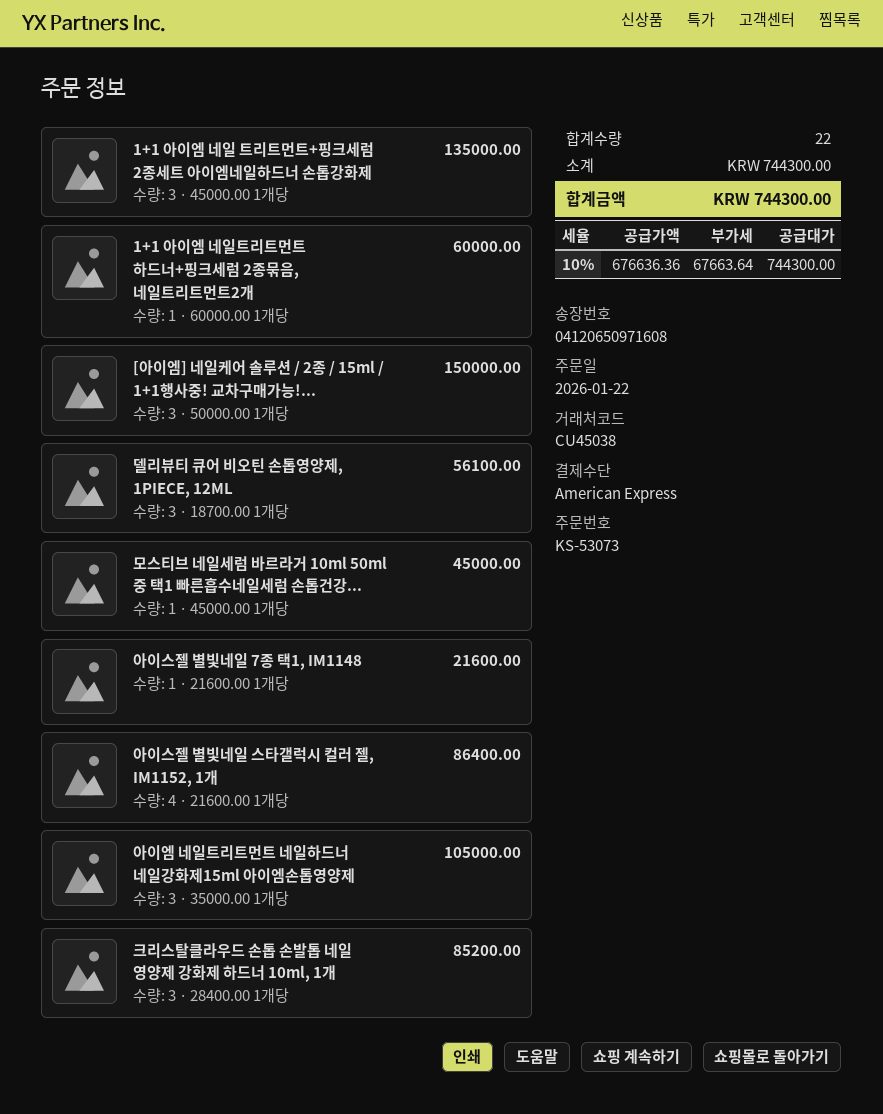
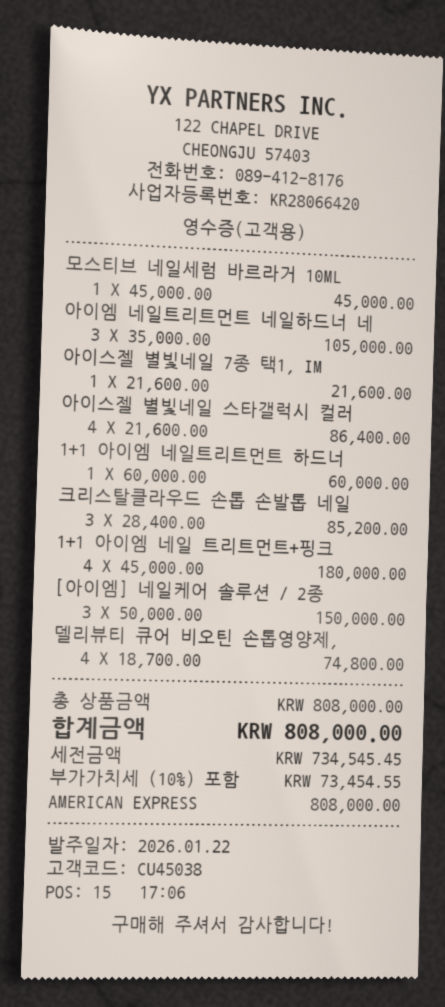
1+1 아이엠 네일 트리트먼트+핑크세럼 2종세트 아이엠네일하드너 손톱강화제: 3 x 45000.00 = 135000.00 -> 4 x 45000.00 = 180000.00
델리뷰티 큐어 비오틴 손톱영양제, 1PIECE, 12ML: 3 x 18700.00 = 56100.00 -> 4 x 18700.00 = 74800.00
subtotal: 744300.00 -> 808000.00
net: 676636.36 -> 734545.45
tax: 10% = 67663.64 -> 10% = 73454.55
total: 744300.00 -> 808000.00

